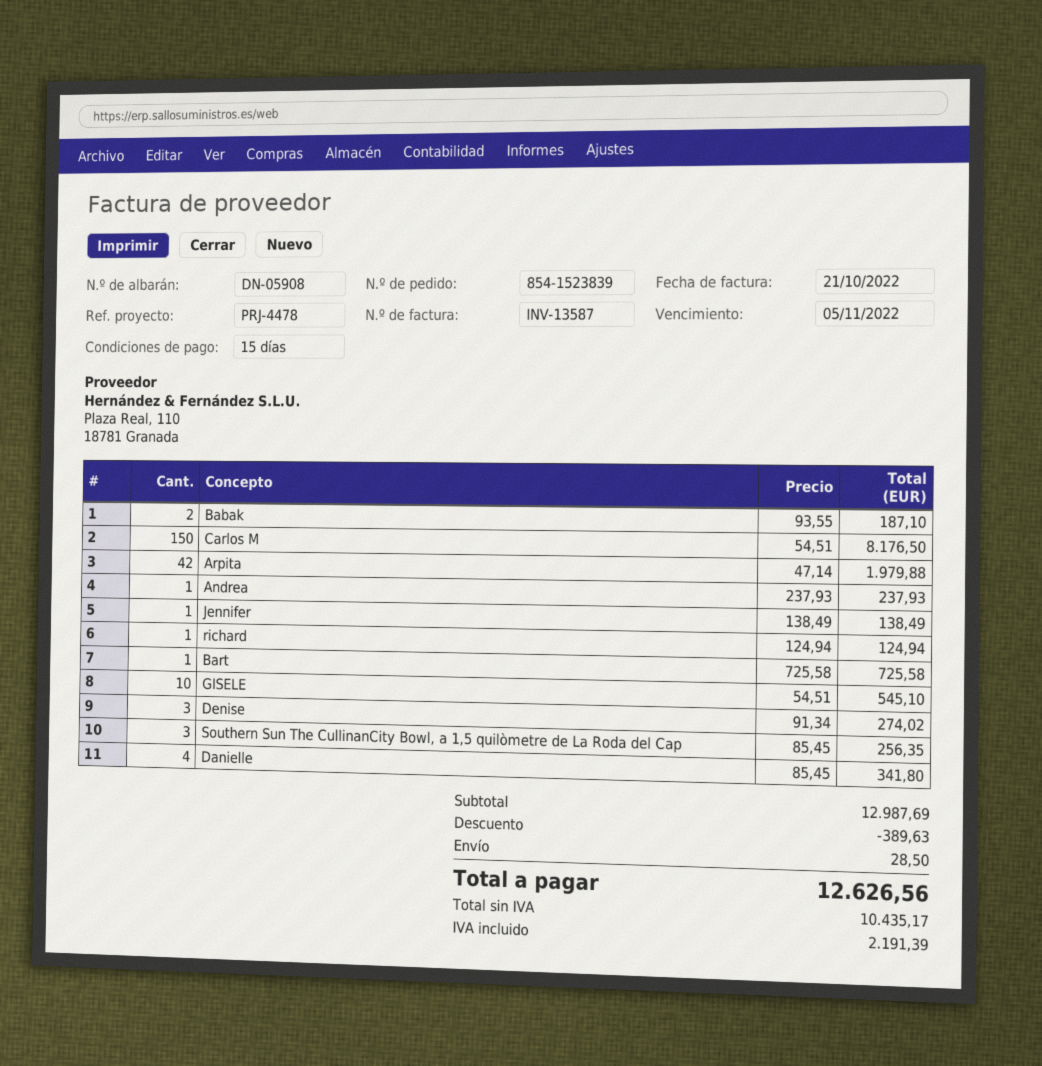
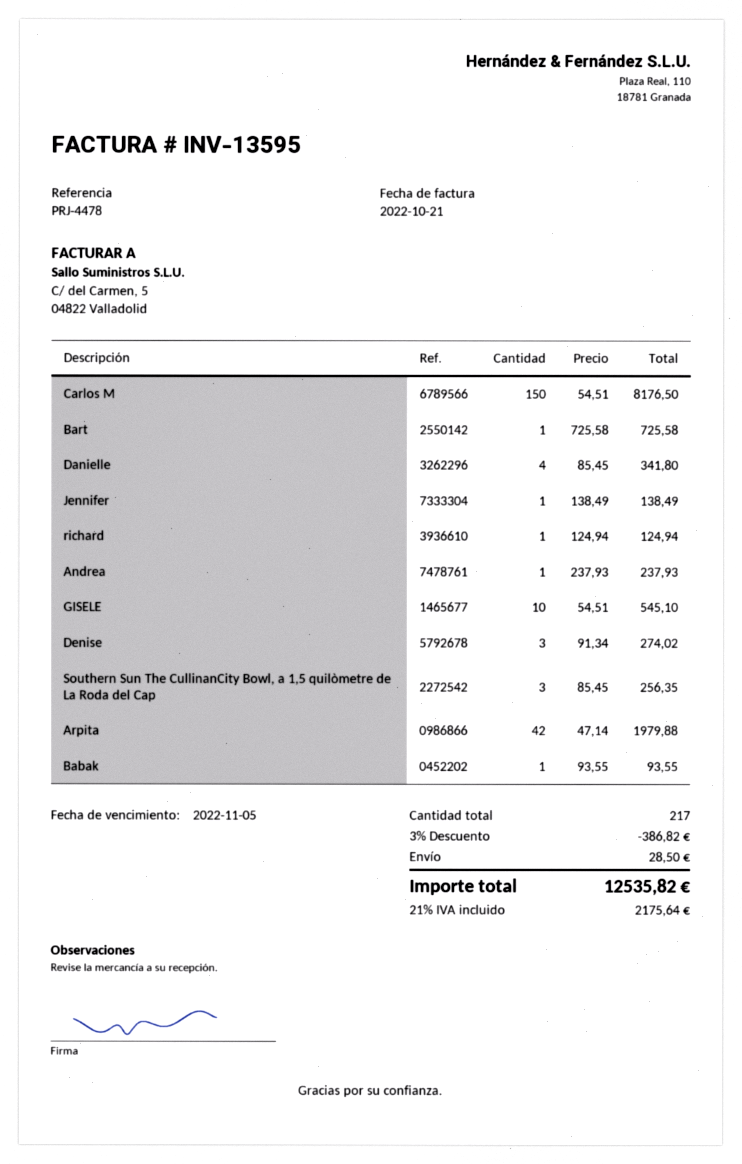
invoice number: INV-13587 -> INV-13595
Babak: 2 x 93.55 = 187.10 -> 1 x 93.55 = 93.55
discount: 389.63 -> 386.82
tax: 2191.39 -> 2175.64
total: 12626.56 -> 12535.82

